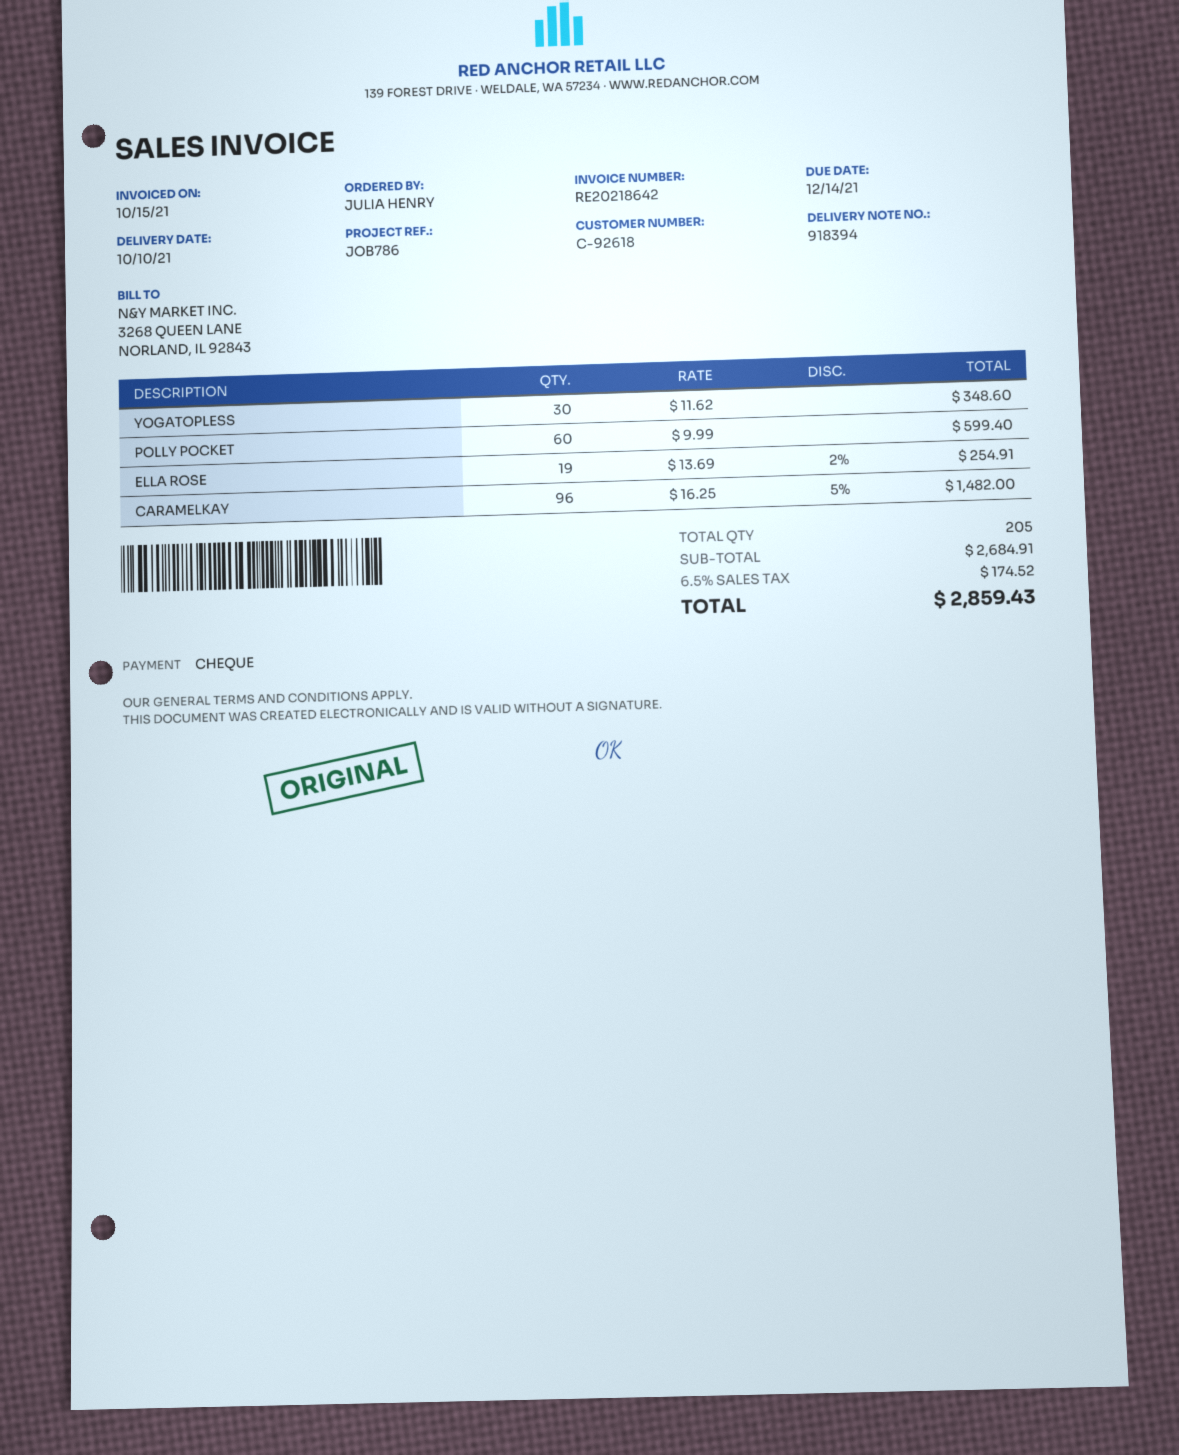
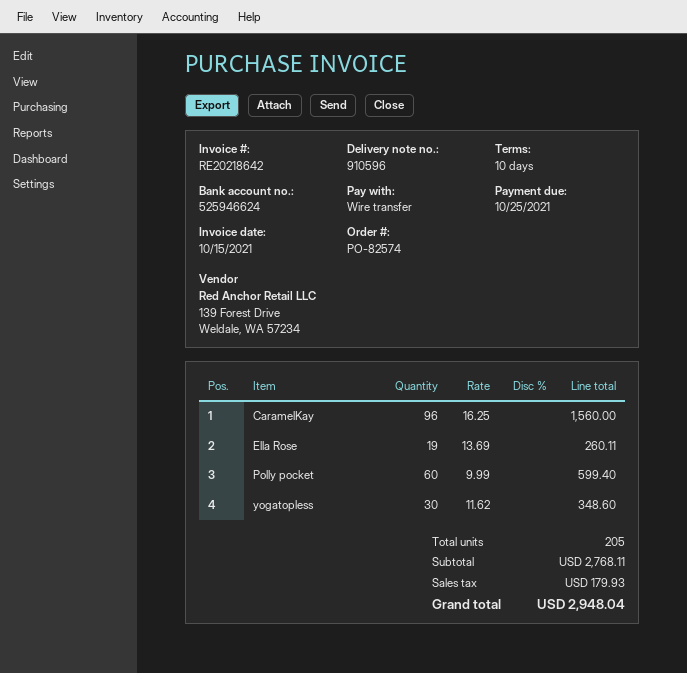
delivery note number: 918394 -> 910596
due date: 2021-12-14 -> 2021-10-25
payment method: cheque -> bank transfer
ELLA ROSE: 19 x 13.69 - 2% = 254.91 -> 19 x 13.69 = 260.11
CARAMELKAY: 96 x 16.25 - 5% = 1482.00 -> 96 x 16.25 = 1560.00
subtotal: 2684.91 -> 2768.11
tax: 174.52 -> 179.93
total: 2859.43 -> 2948.04

